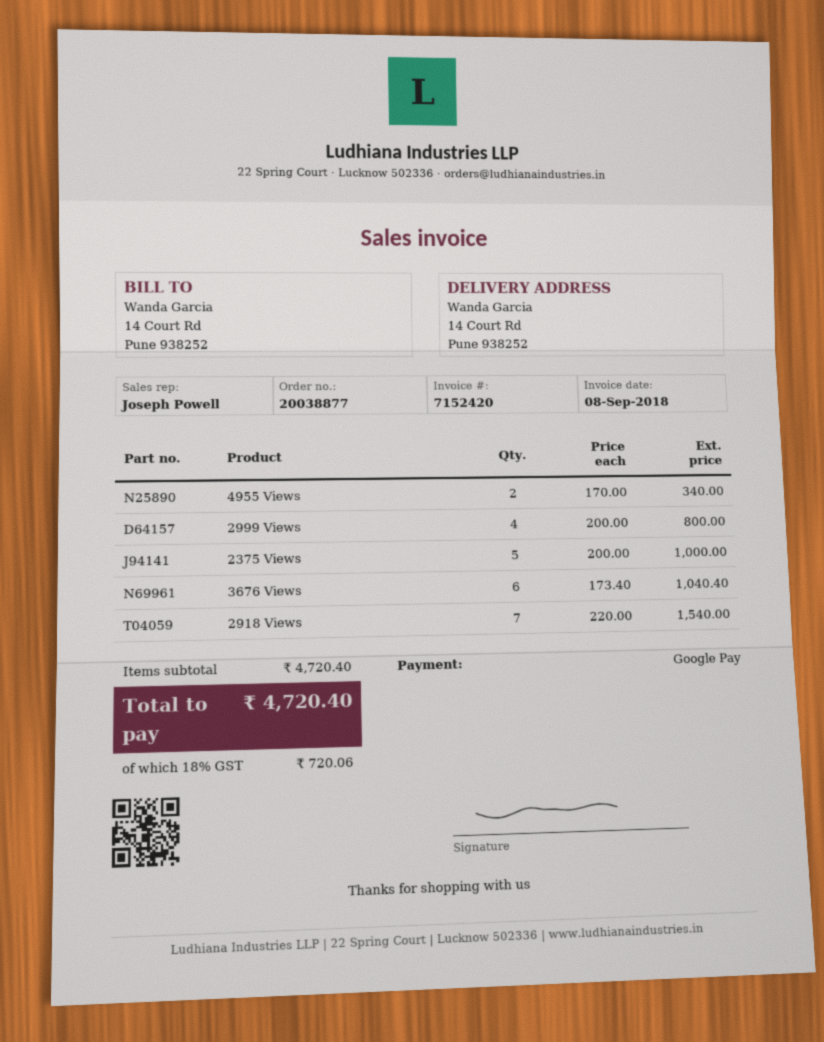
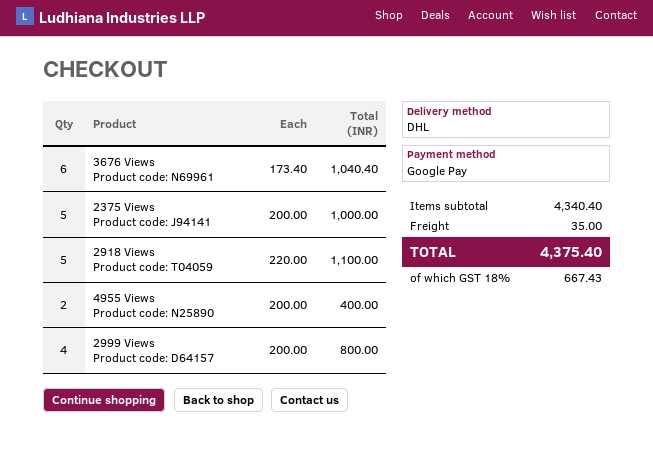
4955 Views: 2 x 170.00 = 340.00 -> 2 x 200.00 = 400.00
2918 Views: 7 x 220.00 = 1540.00 -> 5 x 220.00 = 1100.00
subtotal: 4720.40 -> 4340.40
shipping: none -> 35.00
tax: 18% = 720.06 -> 18% = 667.43
total: 4720.40 -> 4375.40

